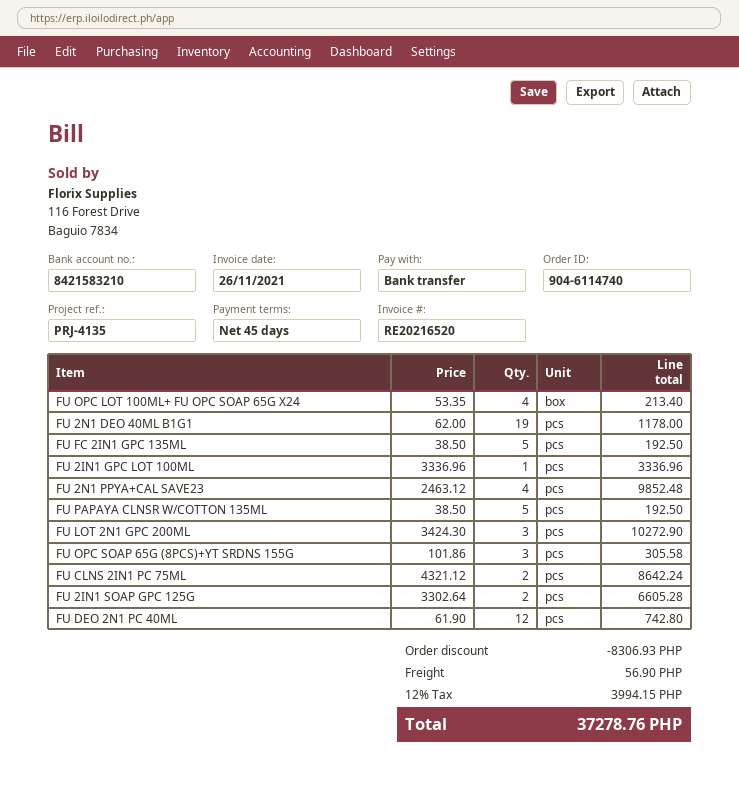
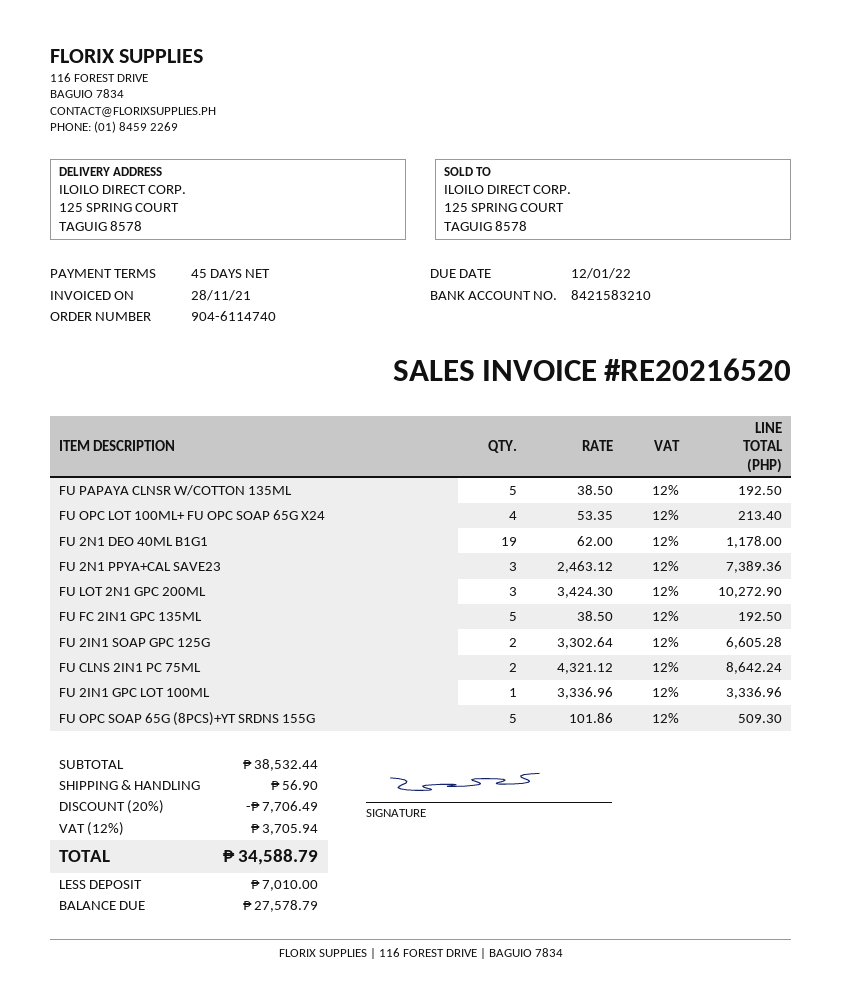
invoice date: 2021-11-26 -> 2021-11-28
FU 2N1 PPYA+CAL SAVE23: 4 x 2463.12 = 9852.48 -> 3 x 2463.12 = 7389.36
FU OPC SOAP 65G (8PCS)+YT SRDNS 155G: 3 x 101.86 = 305.58 -> 5 x 101.86 = 509.30
FU DEO 2N1 PC 40ML: 12 x 61.90 = 742.80 -> none
discount: 8306.93 -> 7706.49
tax: 12% = 3994.15 -> 12% = 3705.94
total: 37278.76 -> 34588.79

